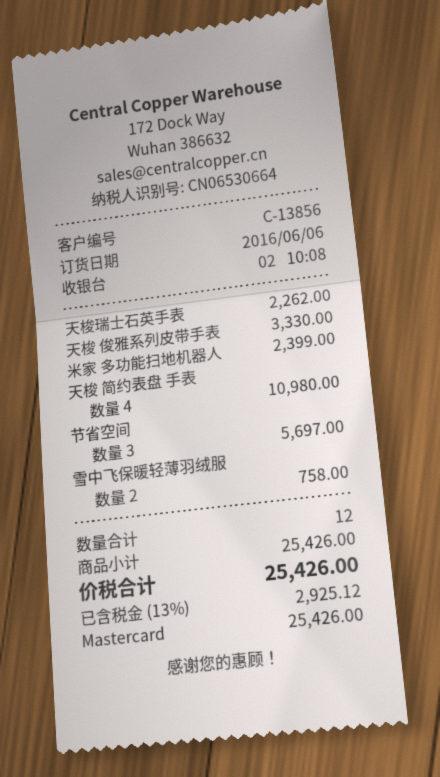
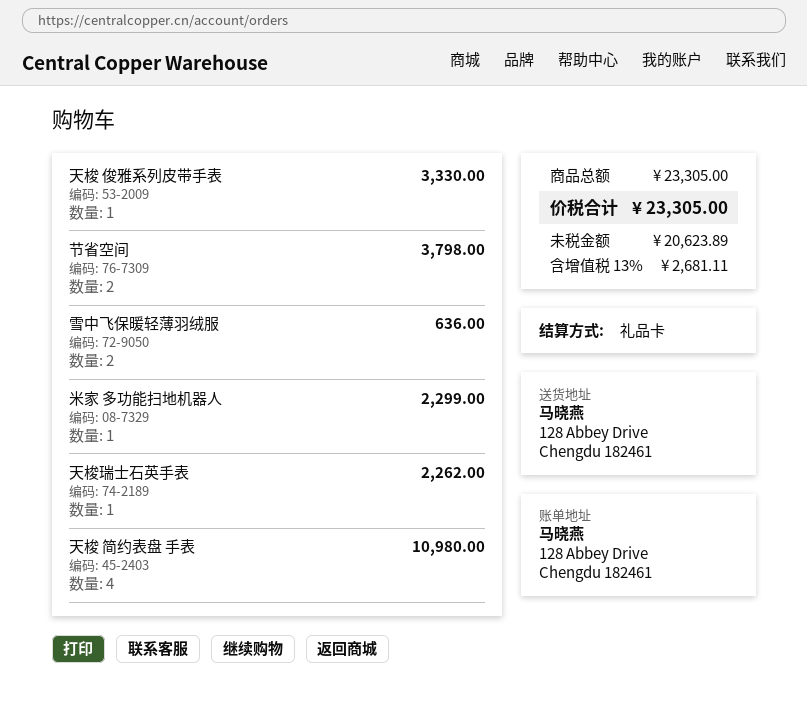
payment method: Mastercard -> gift card
米家 多功能扫地机器人: 1 for 2399.00 -> 1 for 2299.00
节省空间: 3 for 5697.00 -> 2 for 3798.00
雪中飞保暖轻薄羽绒服: 2 for 758.00 -> 2 for 636.00
subtotal: 25426.00 -> 23305.00
tax: 13% = 2925.12 -> 13% = 2681.11
total: 25426.00 -> 23305.00

